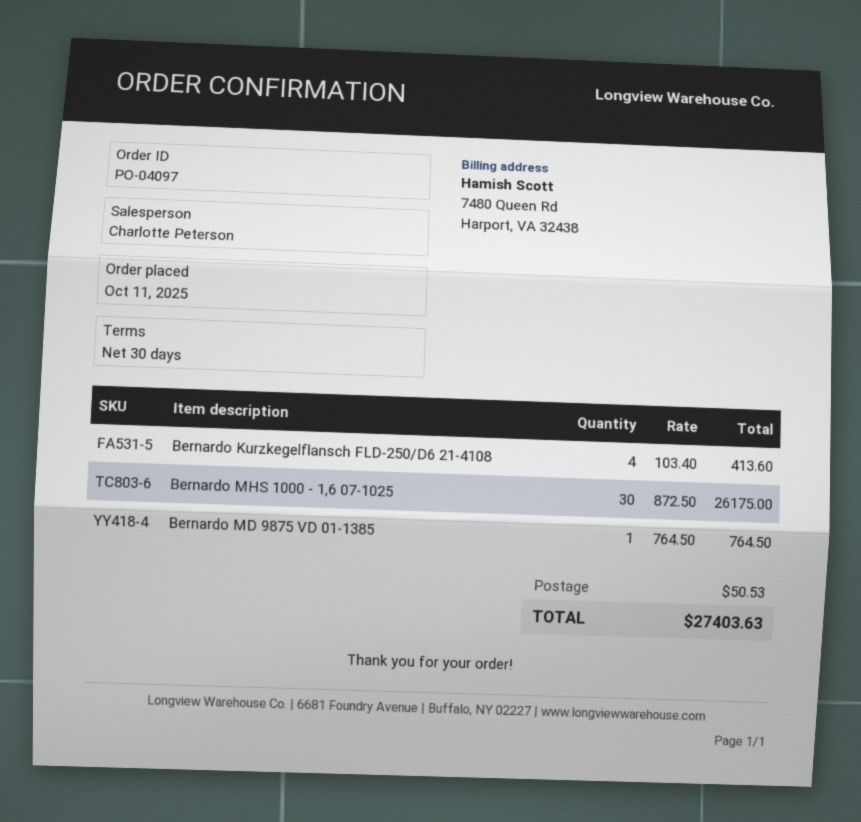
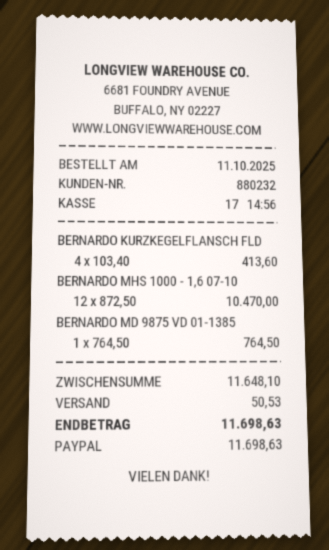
Bernardo MHS 1000 - 1,6 07-1025: 30 x 872.50 = 26175.00 -> 12 x 872.50 = 10470.00
total: 27403.63 -> 11698.63

